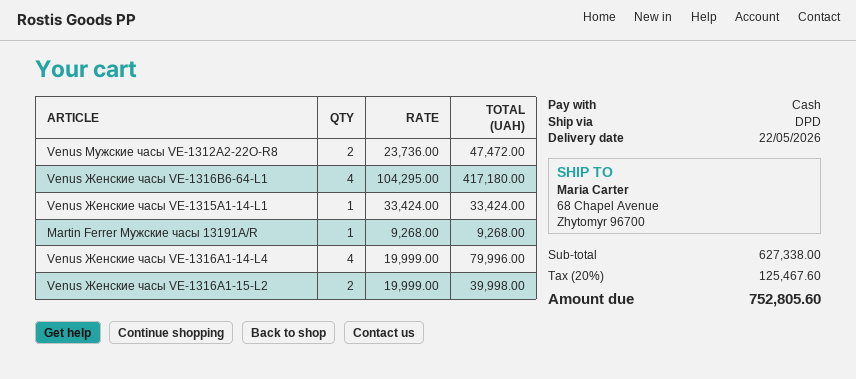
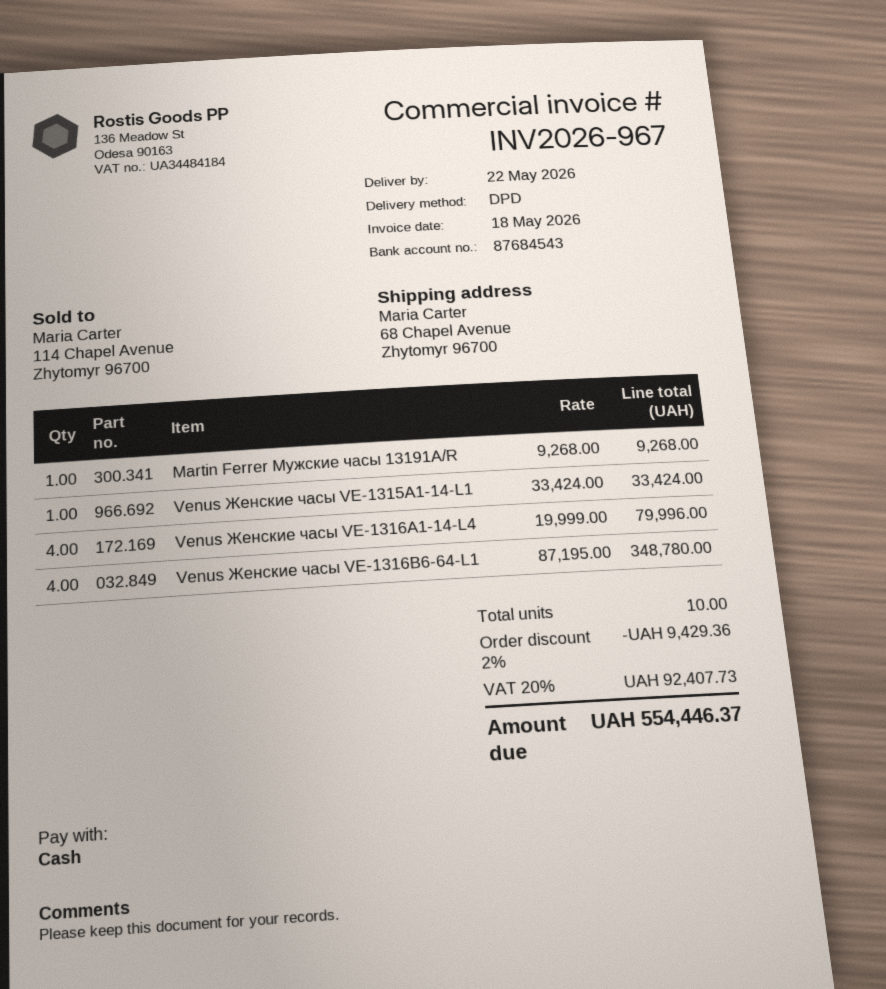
Venus Мужские часы VE-1312A2-22O-R8: 2 x 23736.00 = 47472.00 -> none
Venus Женские часы VE-1316B6-64-L1: 4 x 104295.00 = 417180.00 -> 4 x 87195.00 = 348780.00
Venus Женские часы VE-1316A1-15-L2: 2 x 19999.00 = 39998.00 -> none
discount: none -> 2% = 9429.36
tax: 20% = 125467.60 -> 20% = 92407.73
total: 752805.60 -> 554446.37

